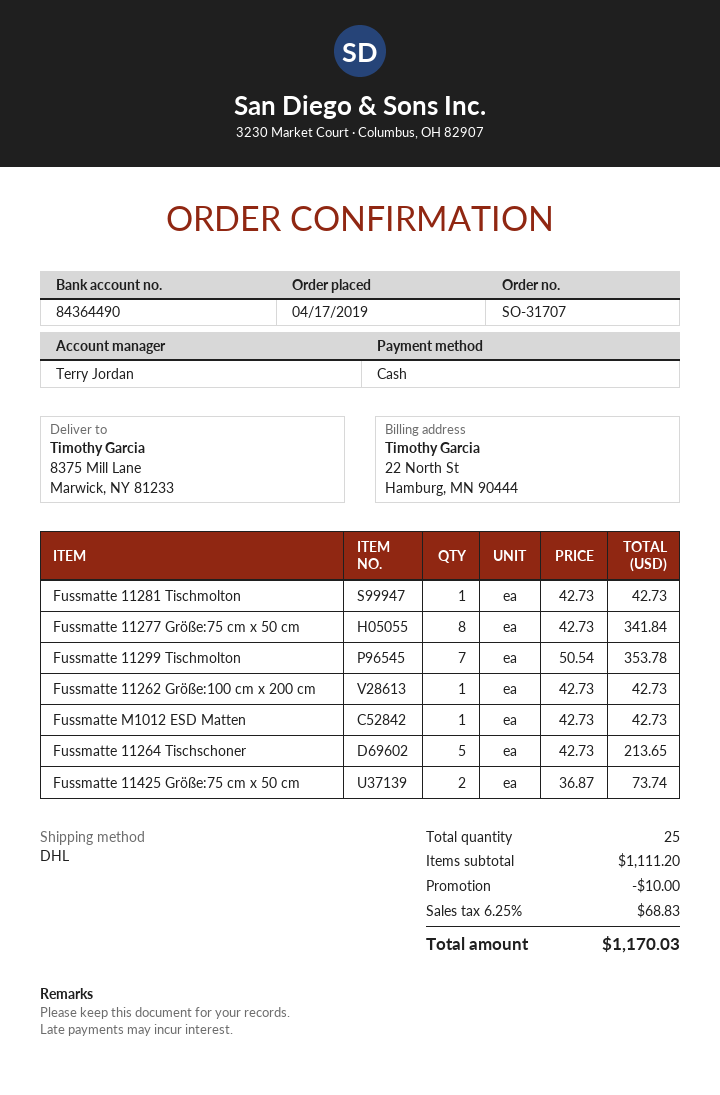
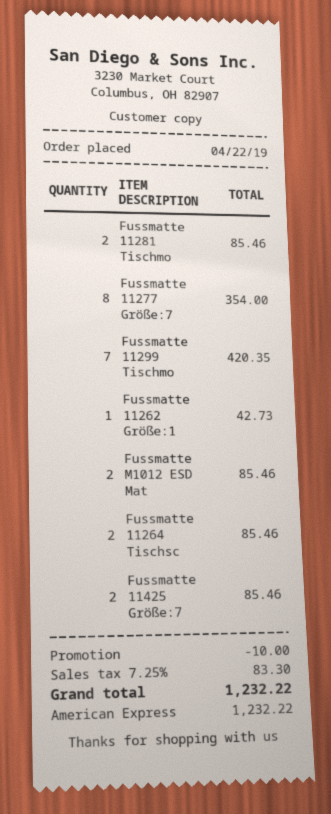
order date: 2019-04-17 -> 2019-04-22
payment method: cash -> American Express
Fussmatte 11281 Tischmolton: 1 for 42.73 -> 2 for 85.46
Fussmatte 11277 Größe:75 cm x 50 cm: 8 for 341.84 -> 8 for 354.00
Fussmatte 11299 Tischmolton: 7 for 353.78 -> 7 for 420.35
Fussmatte M1012 ESD Matten: 1 for 42.73 -> 2 for 85.46
Fussmatte 11264 Tischschoner: 5 for 213.65 -> 2 for 85.46
Fussmatte 11425 Größe:75 cm x 50 cm: 2 for 73.74 -> 2 for 85.46
tax: 6.25% = 68.83 -> 7.25% = 83.30
total: 1170.03 -> 1232.22

